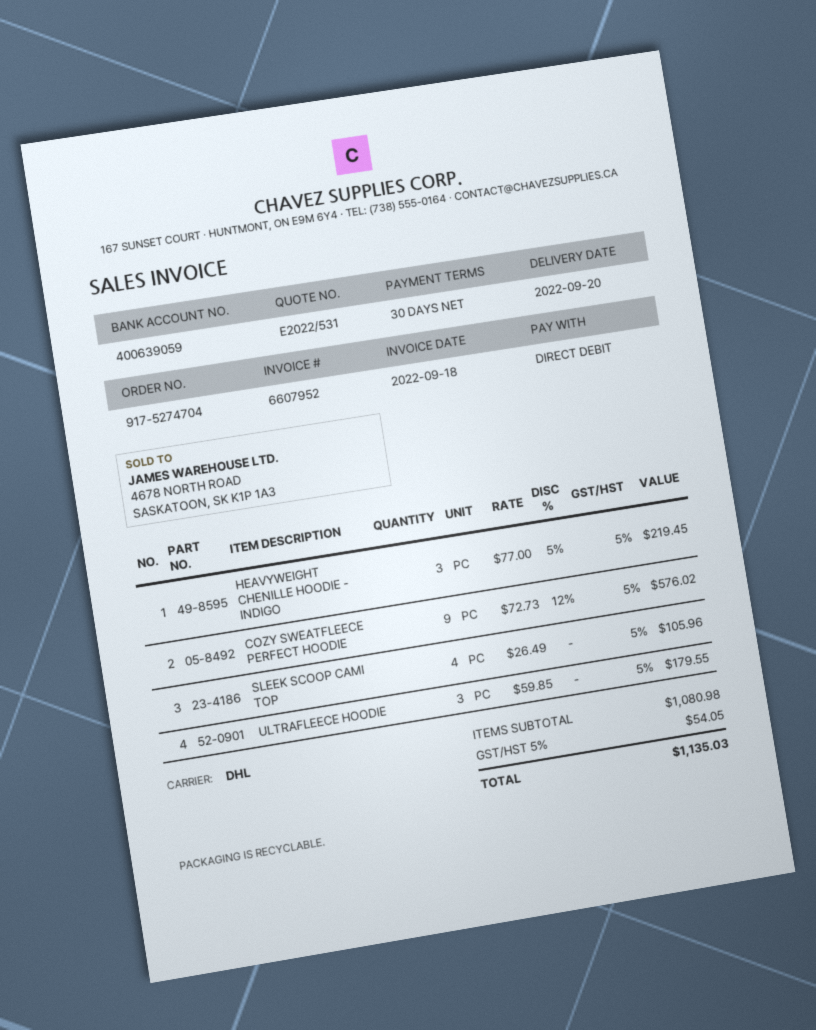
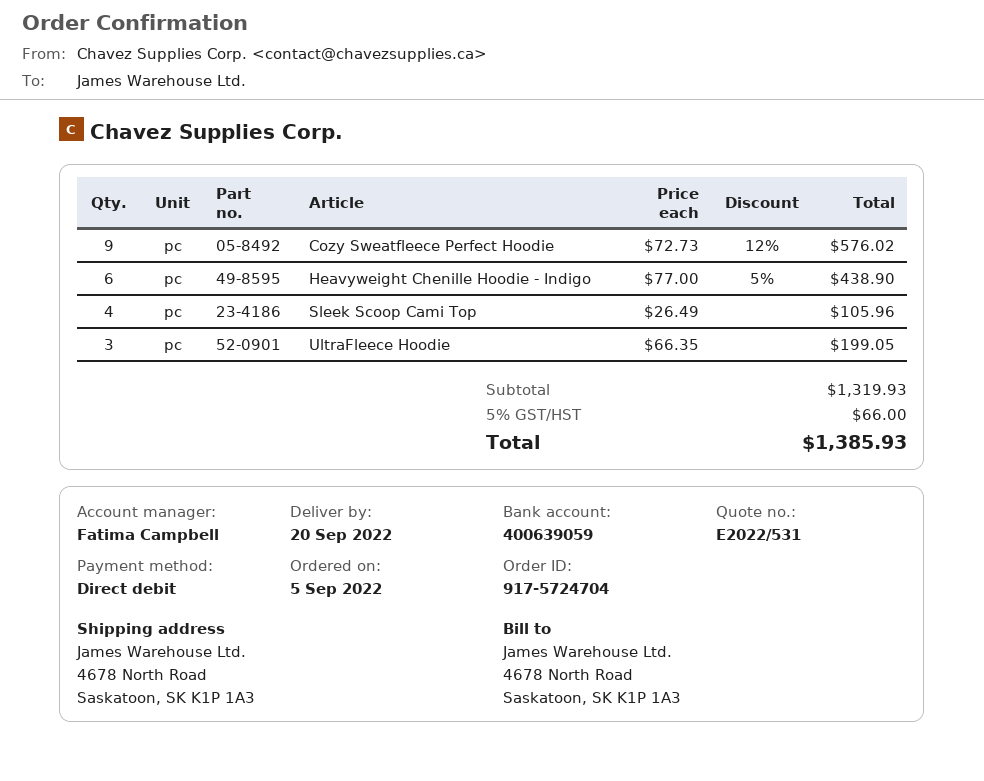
order number: 917-5274704 -> 917-5724704
HEAVYWEIGHT CHENILLE HOODIE - INDIGO: 3 x 77.00 - 5% = 219.45 -> 6 x 77.00 - 5% = 438.90
ULTRAFLEECE HOODIE: 3 x 59.85 = 179.55 -> 3 x 66.35 = 199.05
subtotal: 1080.98 -> 1319.93
tax: 5% = 54.05 -> 5% = 66.00
total: 1135.03 -> 1385.93

